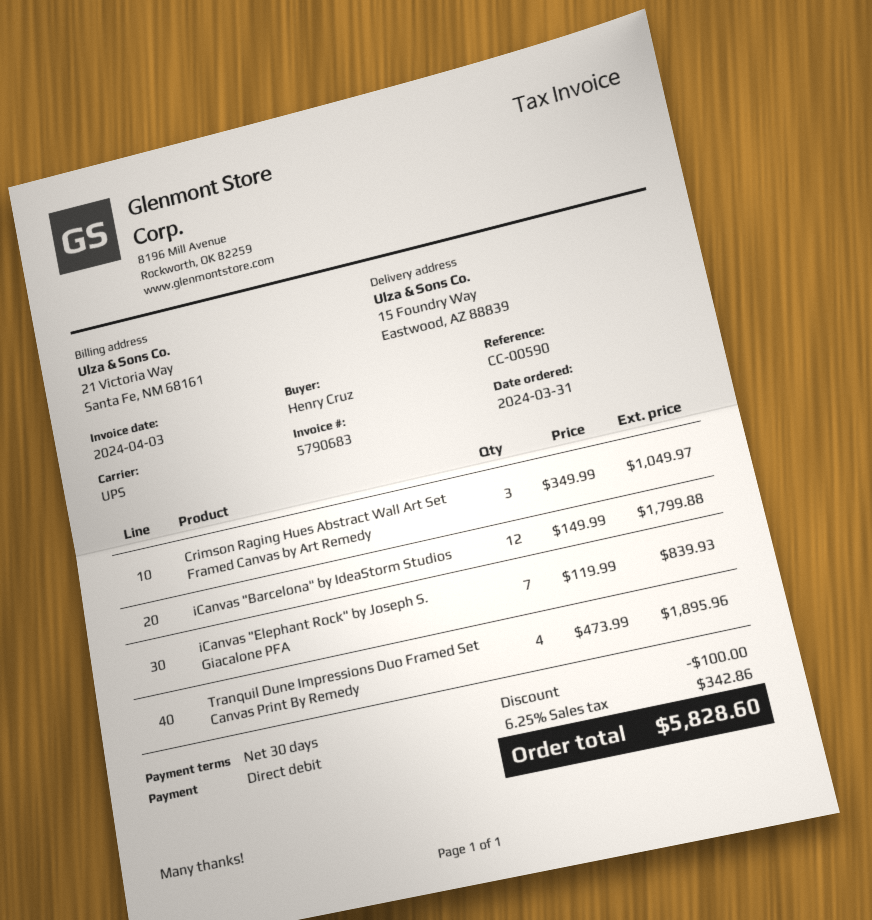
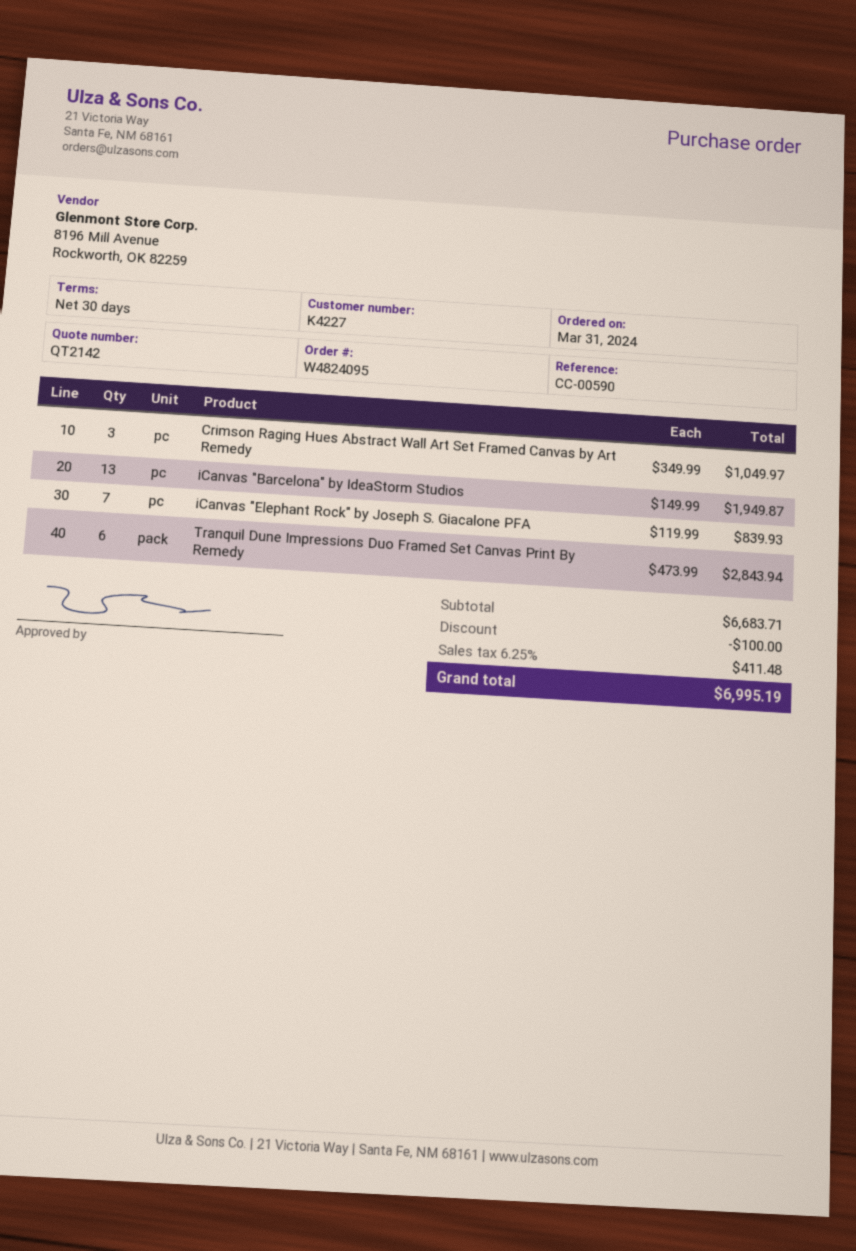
iCanvas "Barcelona" by IdeaStorm Studios: 12 x 149.99 = 1799.88 -> 13 x 149.99 = 1949.87
Tranquil Dune Impressions Duo Framed Set Canvas Print By Remedy: 4 x 473.99 = 1895.96 -> 6 x 473.99 = 2843.94
tax: 6.25% = 342.86 -> 6.25% = 411.48
total: 5828.60 -> 6995.19

